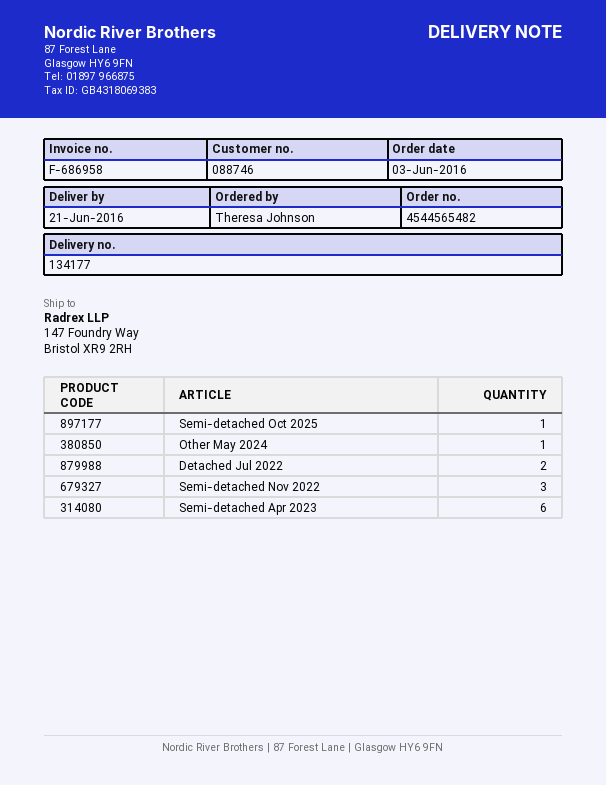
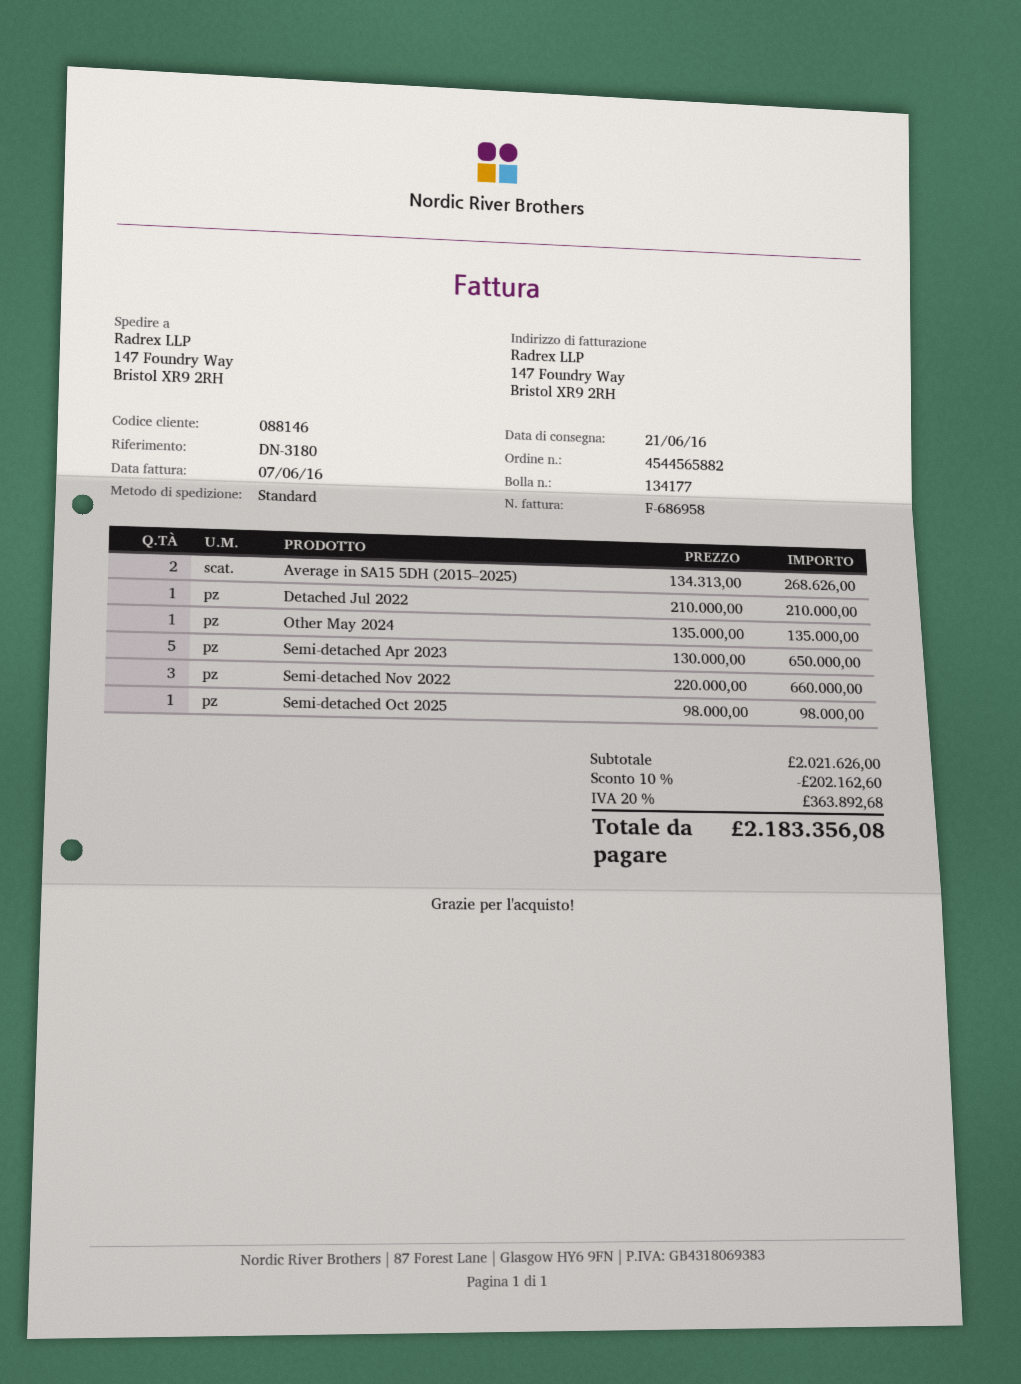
order number: 4544565482 -> 4544565882
customer number: 088746 -> 088146
Detached Jul 2022: 2 -> 1
Semi-detached Apr 2023: 6 -> 5
Average in SA15 5DH (2015–2025): none -> 2

